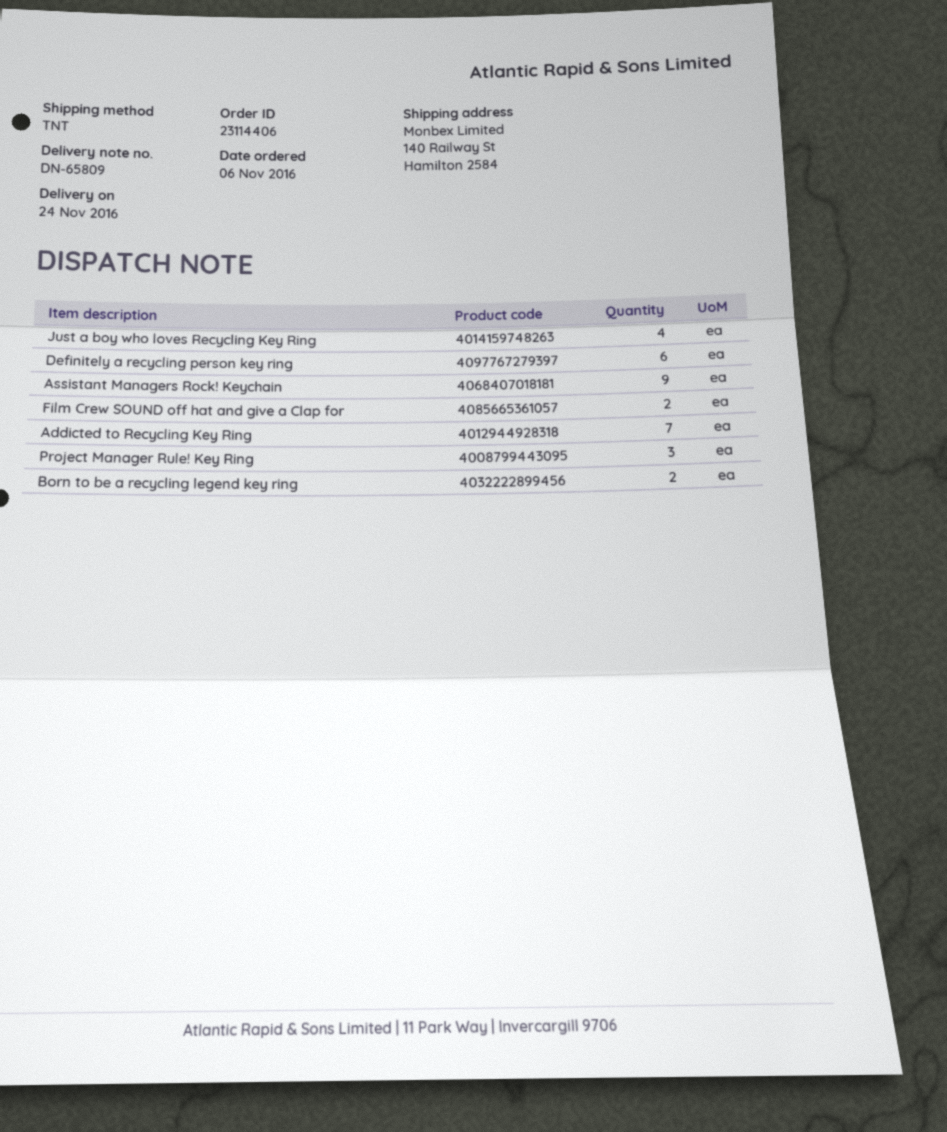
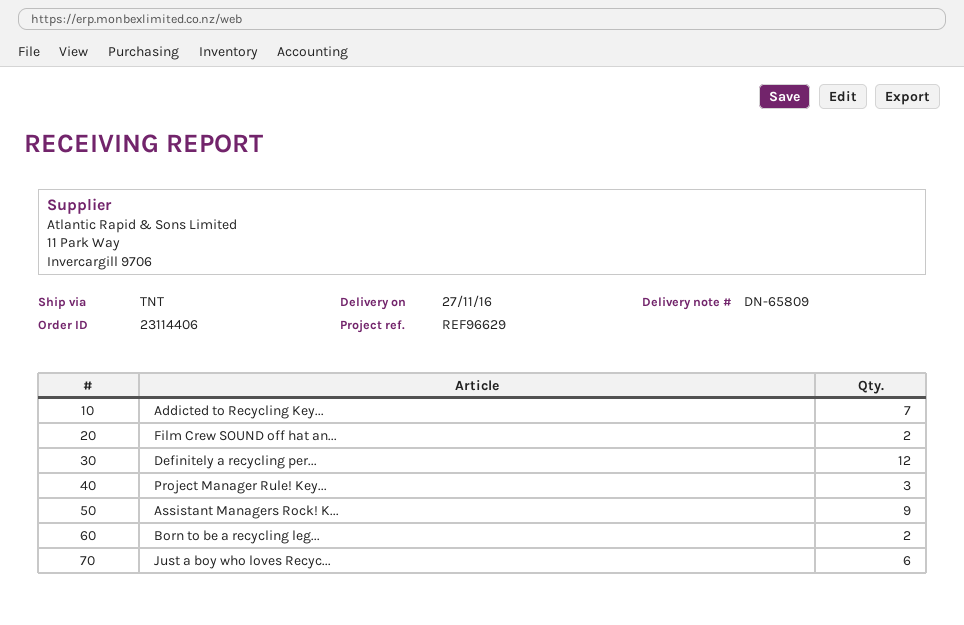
delivery date: 2016-11-24 -> 2016-11-27
Just a boy who loves Recycling Key Ring: 4 -> 6
Definitely a recycling person key ring: 6 -> 12

